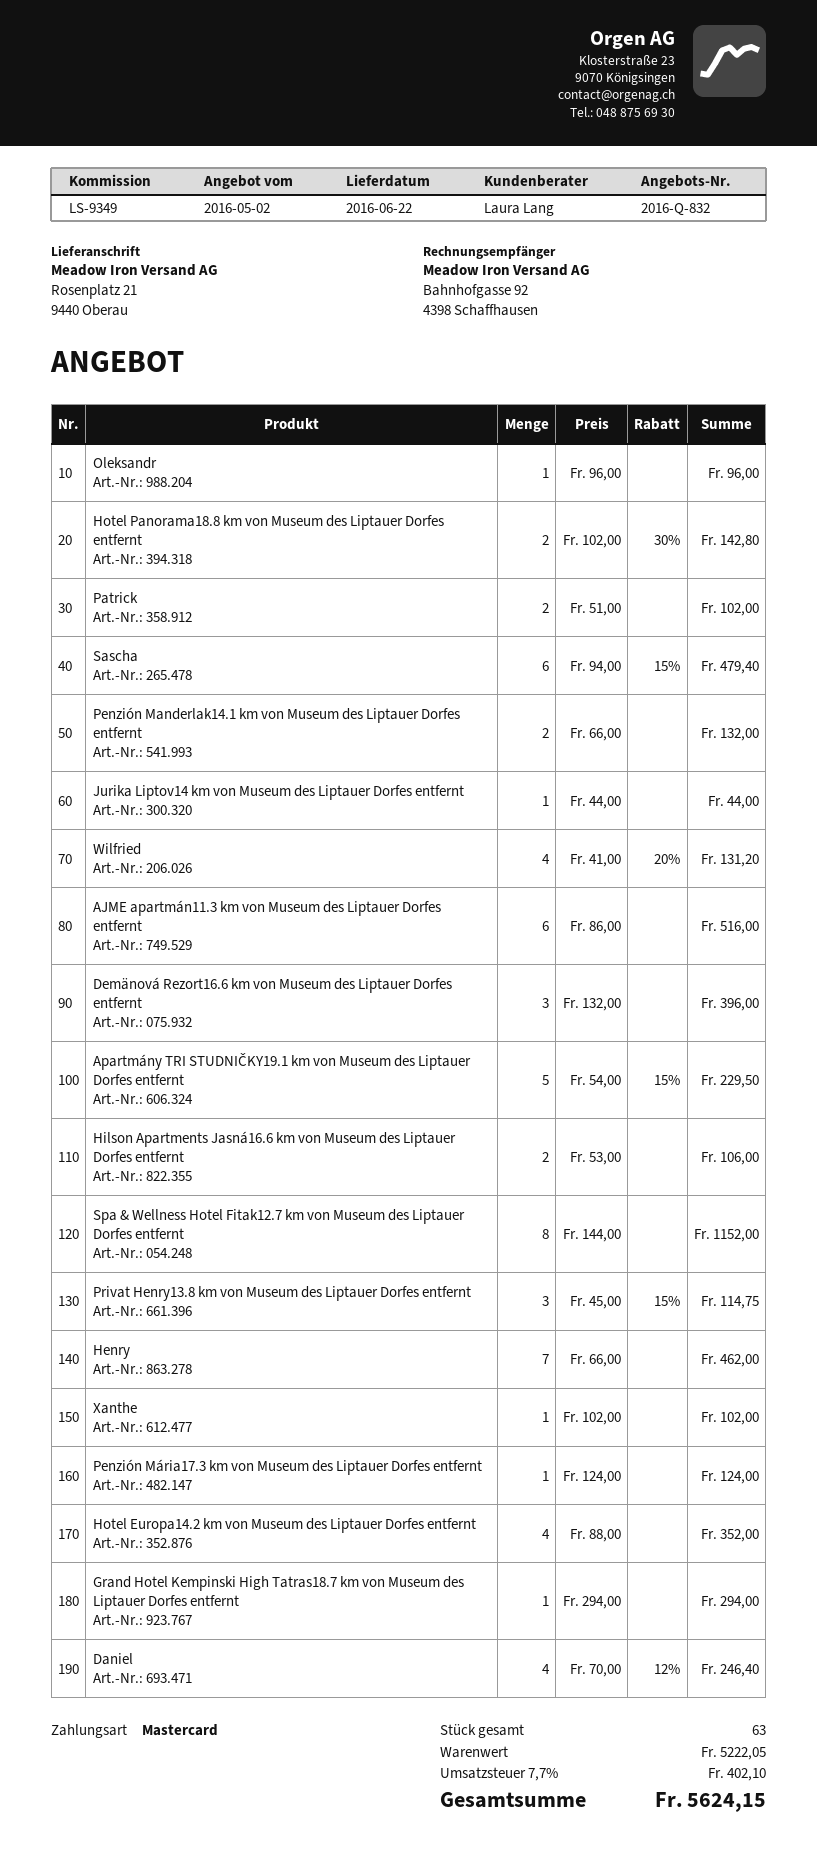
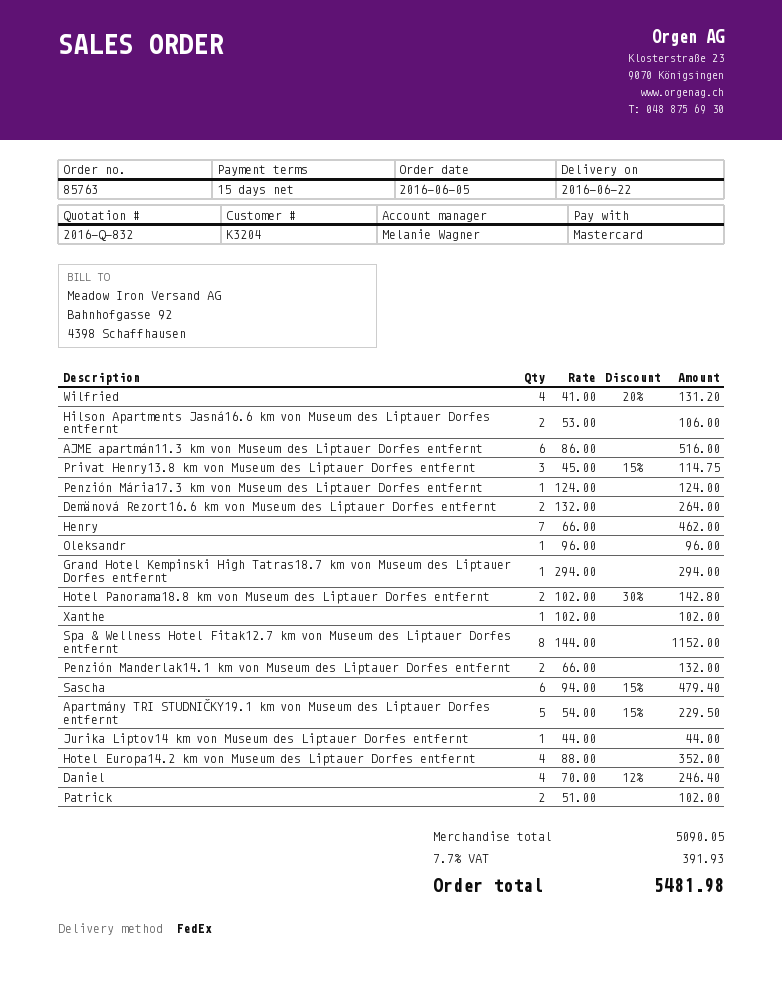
sales rep: Laura Lang -> Melanie Wagner
Demänová Rezort16.6 km von Museum des Liptauer Dorfes entfernt: 3 x 132.00 = 396.00 -> 2 x 132.00 = 264.00
subtotal: 5222.05 -> 5090.05
tax: 7.7% = 402.10 -> 7.7% = 391.93
total: 5624.15 -> 5481.98

